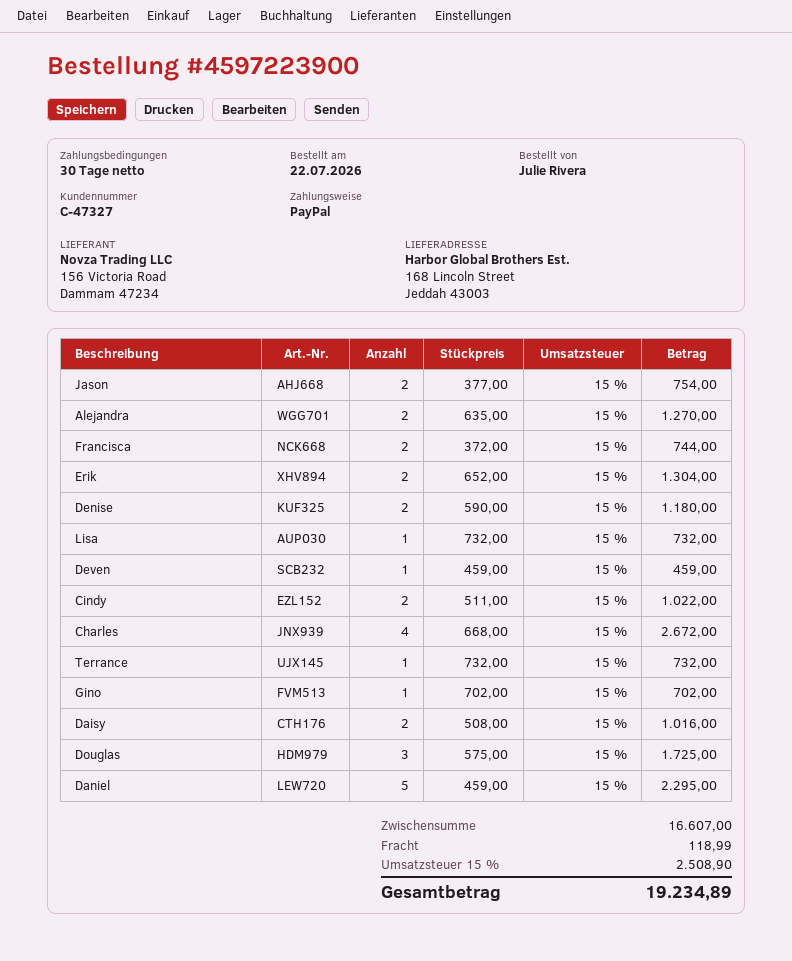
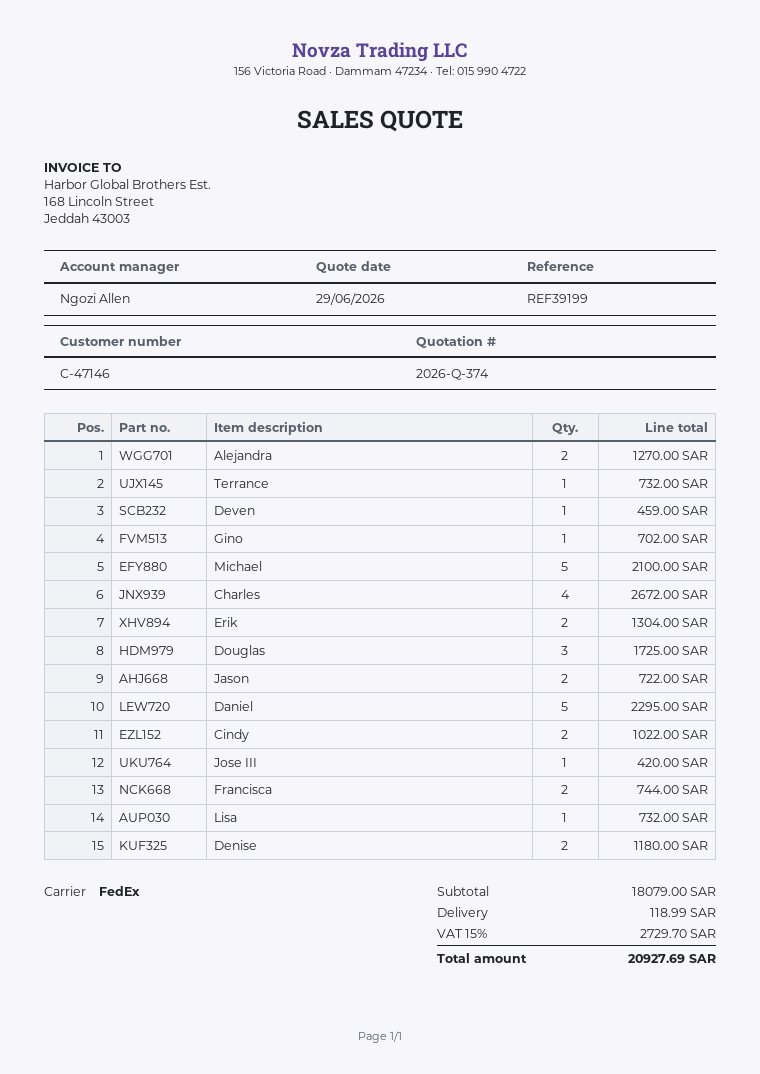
customer number: C-47327 -> C-47146
Jason: 2 for 754.00 -> 2 for 722.00
Daisy: 2 for 1016.00 -> none
Michael: none -> 5 for 2100.00
Jose III: none -> 1 for 420.00
subtotal: 16607.00 -> 18079.00
tax: 15% = 2508.90 -> 15% = 2729.70
total: 19234.89 -> 20927.69

